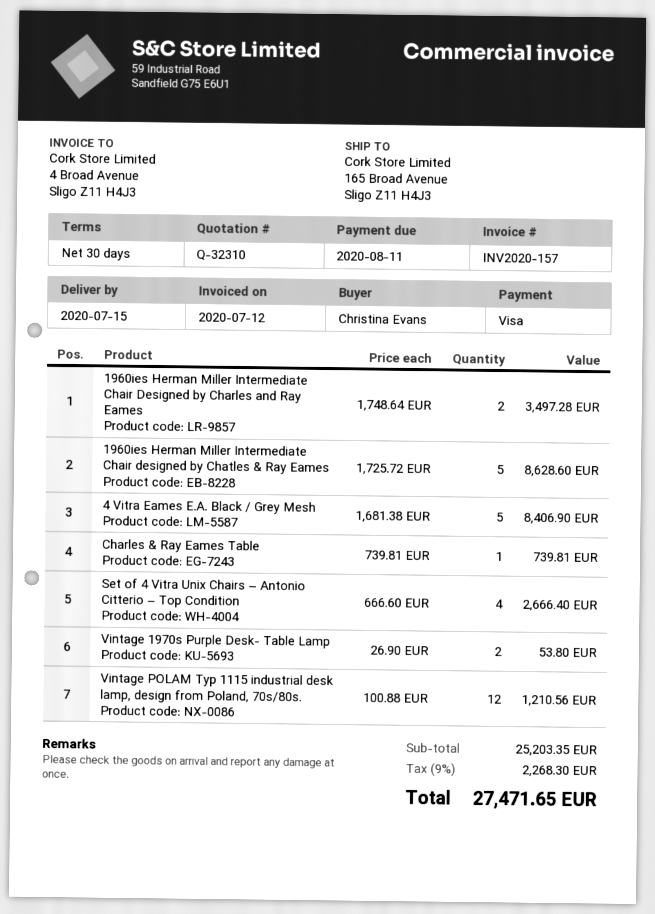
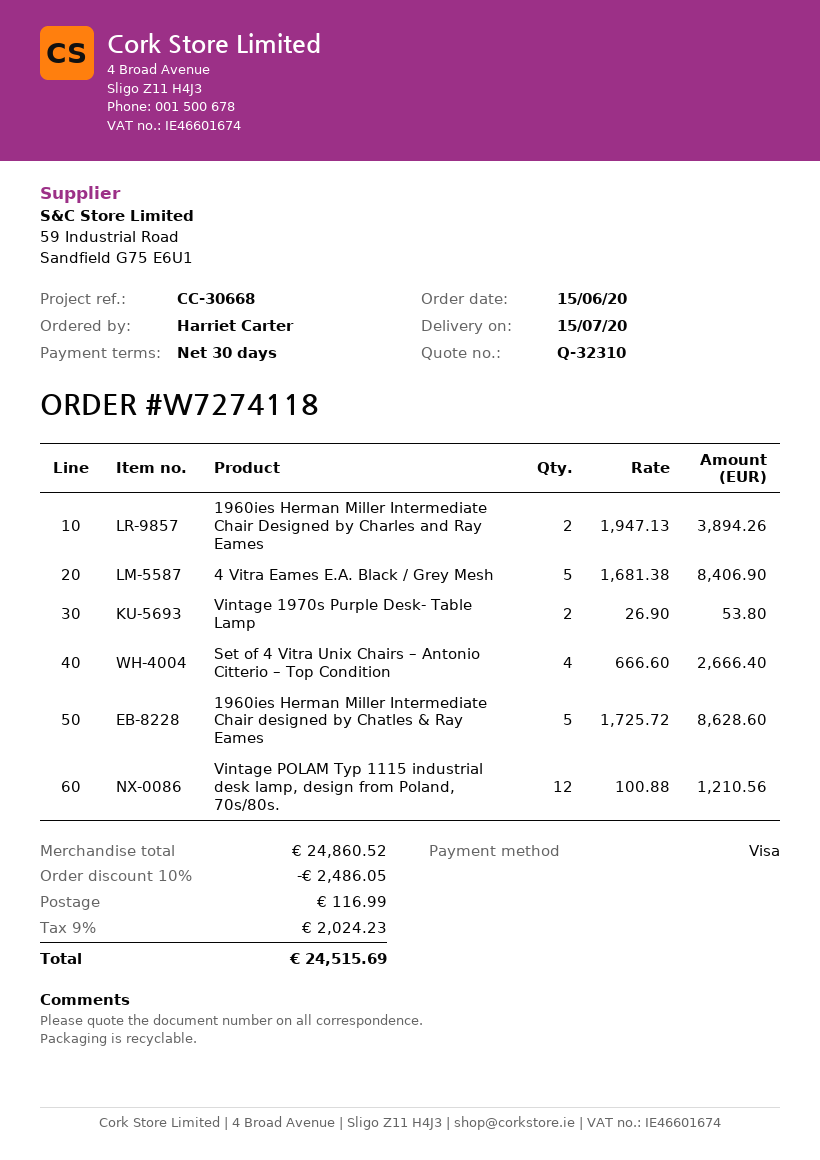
ordered by: Christina Evans -> Harriet Carter
1960ies Herman Miller Intermediate Chair Designed by Charles and Ray Eames: 2 x 1748.64 = 3497.28 -> 2 x 1947.13 = 3894.26
Charles & Ray Eames Table: 1 x 739.81 = 739.81 -> none
subtotal: 25203.35 -> 24860.52
discount: none -> 10% = 2486.05
shipping: none -> 116.99
tax: 9% = 2268.30 -> 9% = 2024.23
total: 27471.65 -> 24515.69

